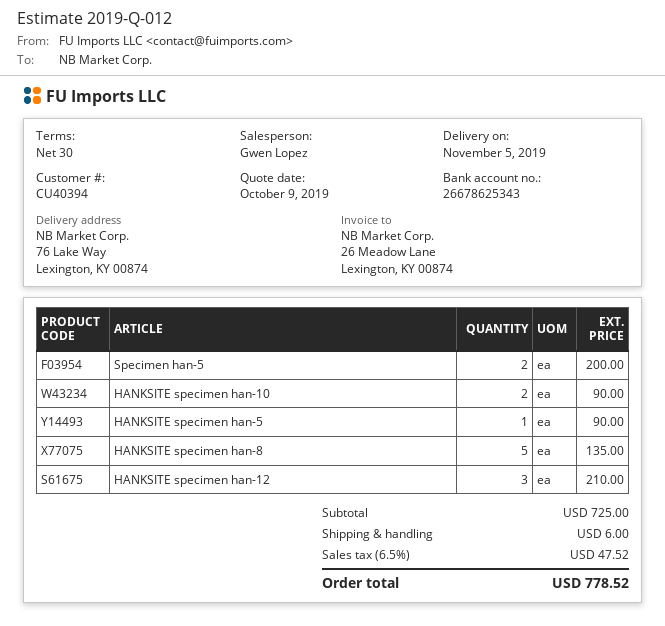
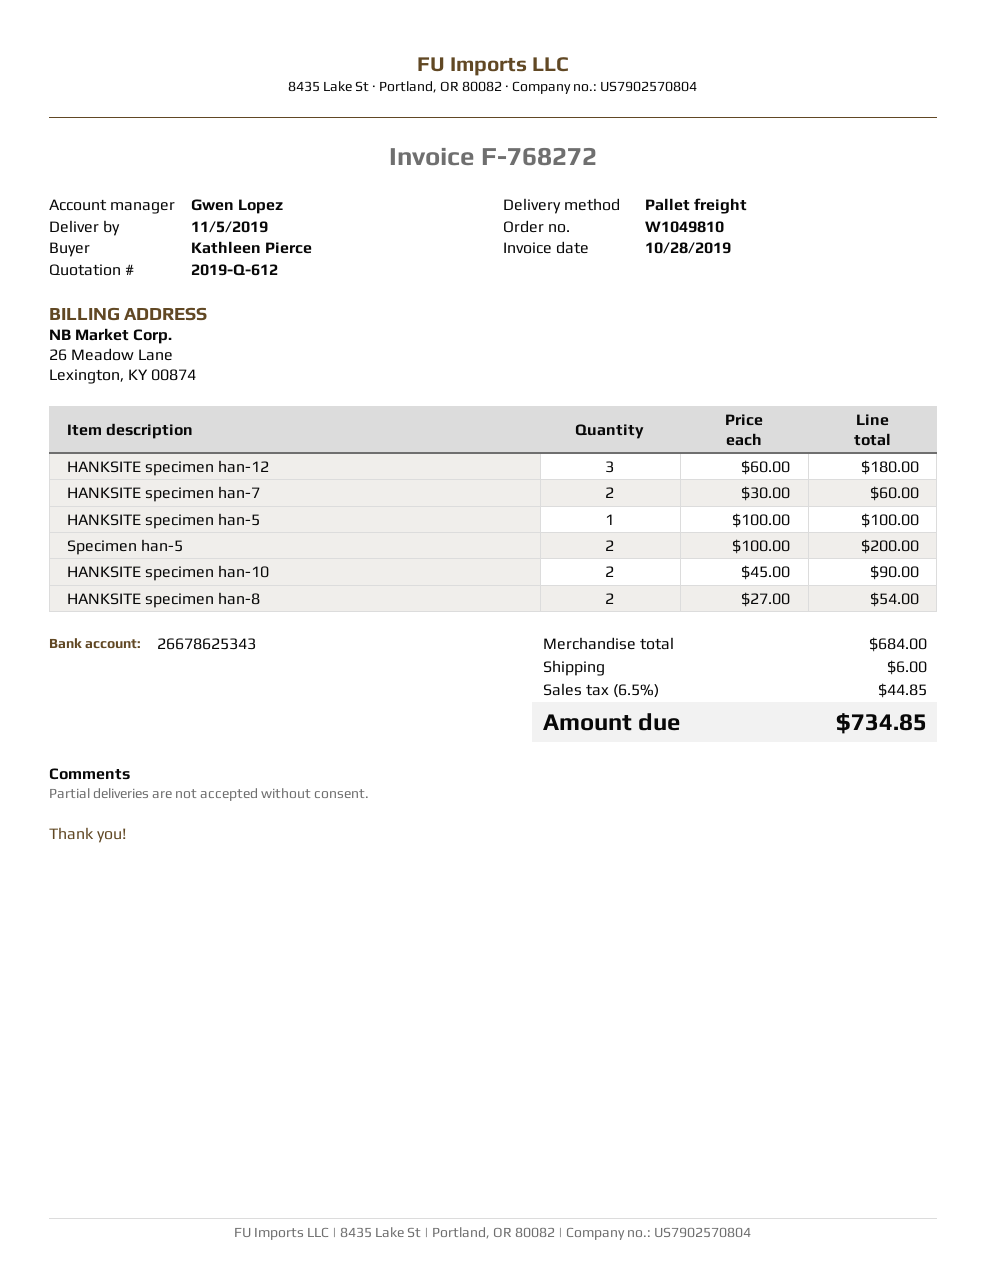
quote number: 2019-Q-012 -> 2019-Q-612
HANKSITE specimen han-5: 1 for 90.00 -> 1 for 100.00
HANKSITE specimen han-8: 5 for 135.00 -> 2 for 54.00
HANKSITE specimen han-12: 3 for 210.00 -> 3 for 180.00
HANKSITE specimen han-7: none -> 2 for 60.00
subtotal: 725.00 -> 684.00
tax: 6.5% = 47.52 -> 6.5% = 44.85
total: 778.52 -> 734.85

